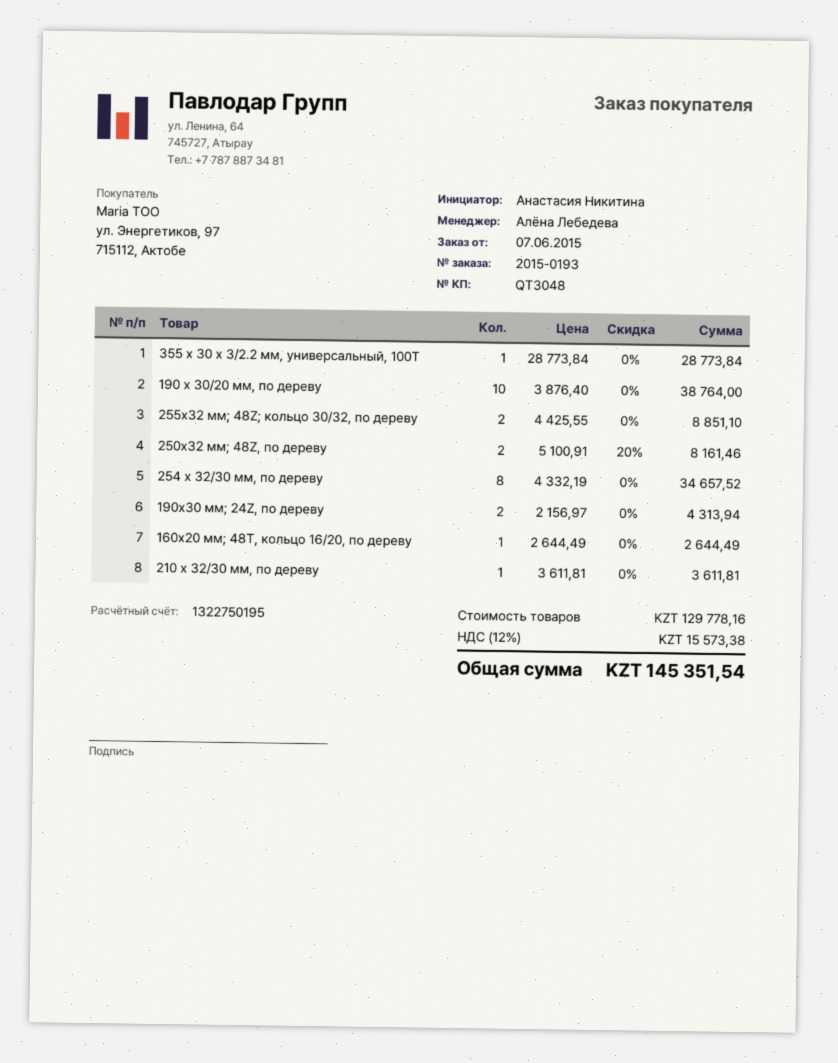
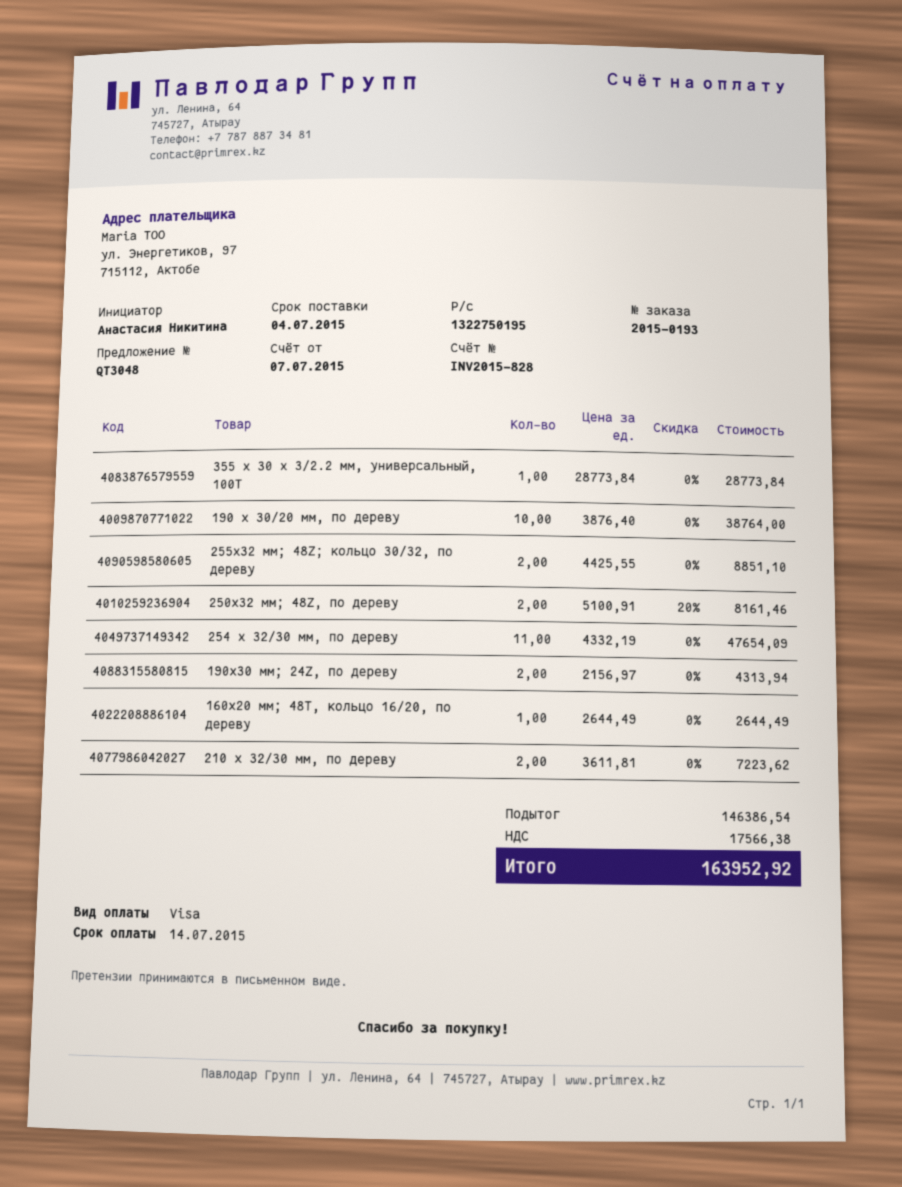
254 x 32/30 мм, по дереву: 8 x 4332.19 = 34657.52 -> 11 x 4332.19 = 47654.09
210 x 32/30 мм, по дереву: 1 x 3611.81 = 3611.81 -> 2 x 3611.81 = 7223.62
subtotal: 129778.16 -> 146386.54
tax: 15573.38 -> 17566.38
total: 145351.54 -> 163952.92

